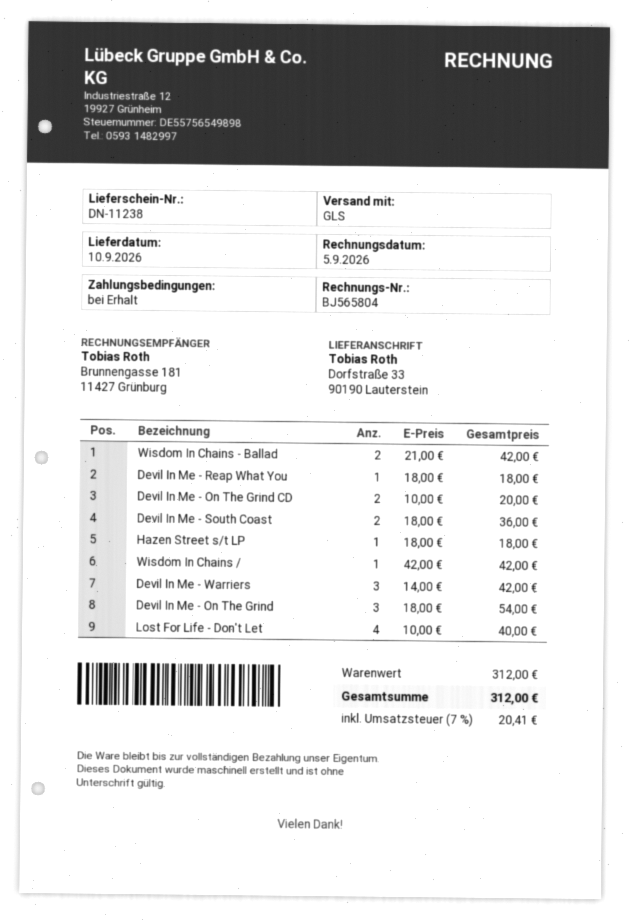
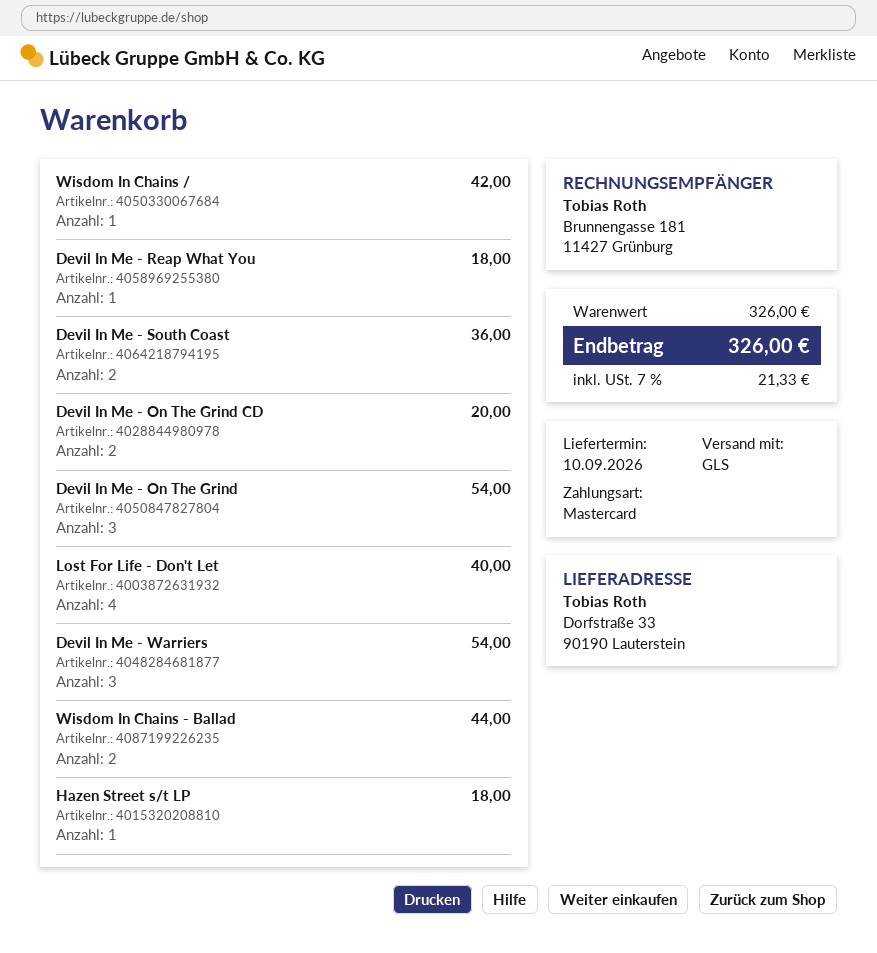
Wisdom In Chains - Ballad: 2 for 42.00 -> 2 for 44.00
Devil In Me - Warriers: 3 for 42.00 -> 3 for 54.00
subtotal: 312.00 -> 326.00
tax: 7% = 20.41 -> 7% = 21.33
total: 312.00 -> 326.00

